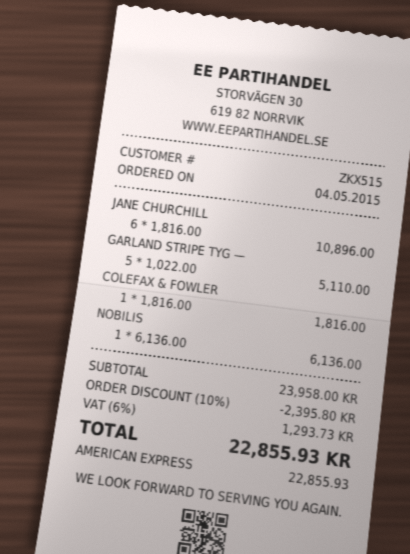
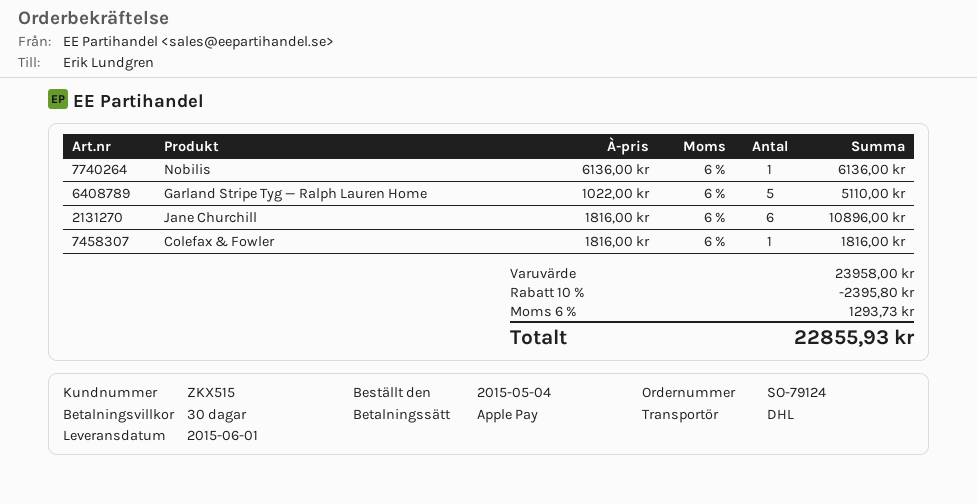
payment method: American Express -> Apple Pay

